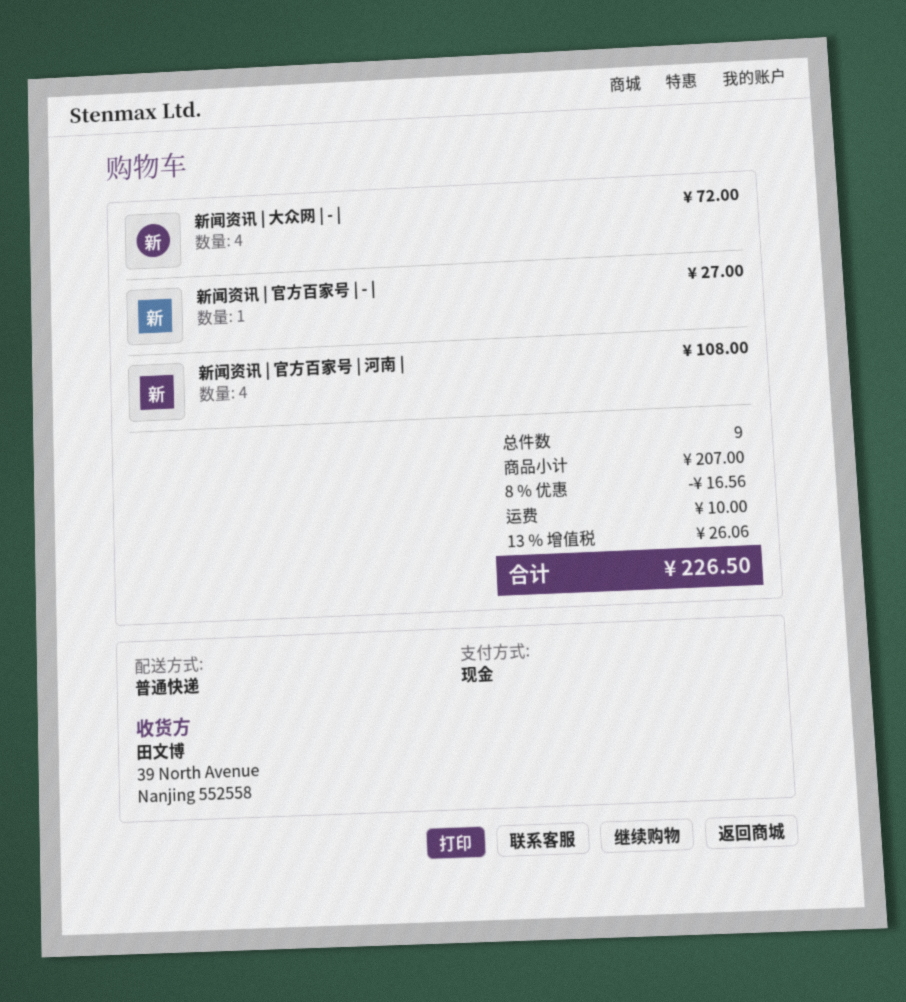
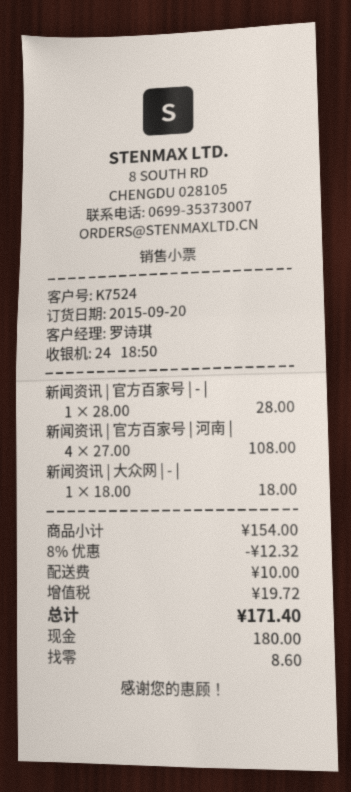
新闻资讯 | 大众网 | - |: 4 for 72.00 -> 1 for 18.00
新闻资讯 | 官方百家号 | - |: 1 for 27.00 -> 1 for 28.00
subtotal: 207.00 -> 154.00
discount: 8% = 16.56 -> 8% = 12.32
tax: 26.06 -> 19.72
total: 226.50 -> 171.40

